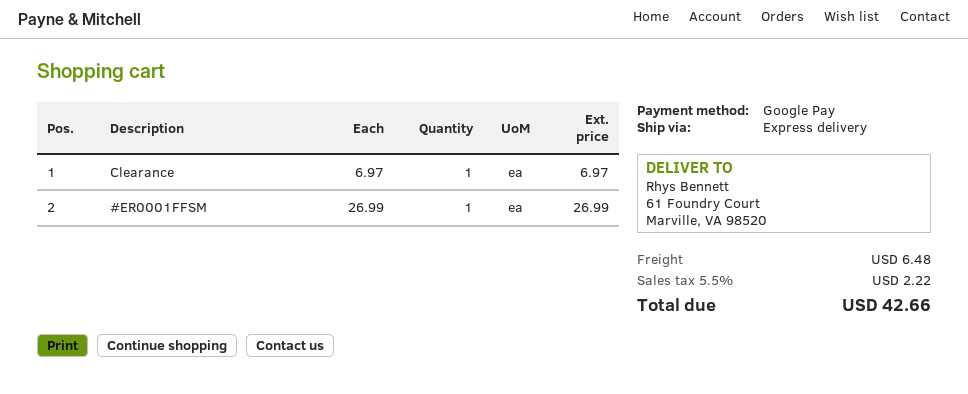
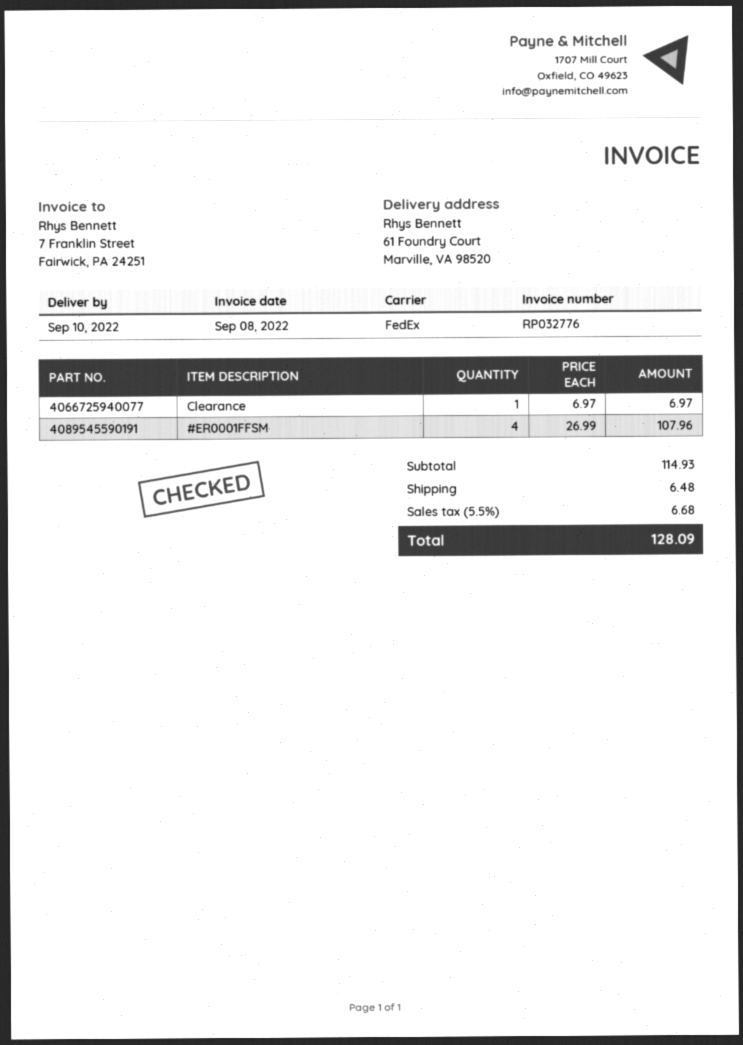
shipping method: express -> FedEx
#ER0001FFSM: 1 x 26.99 = 26.99 -> 4 x 26.99 = 107.96
tax: 5.5% = 2.22 -> 5.5% = 6.68
total: 42.66 -> 128.09

